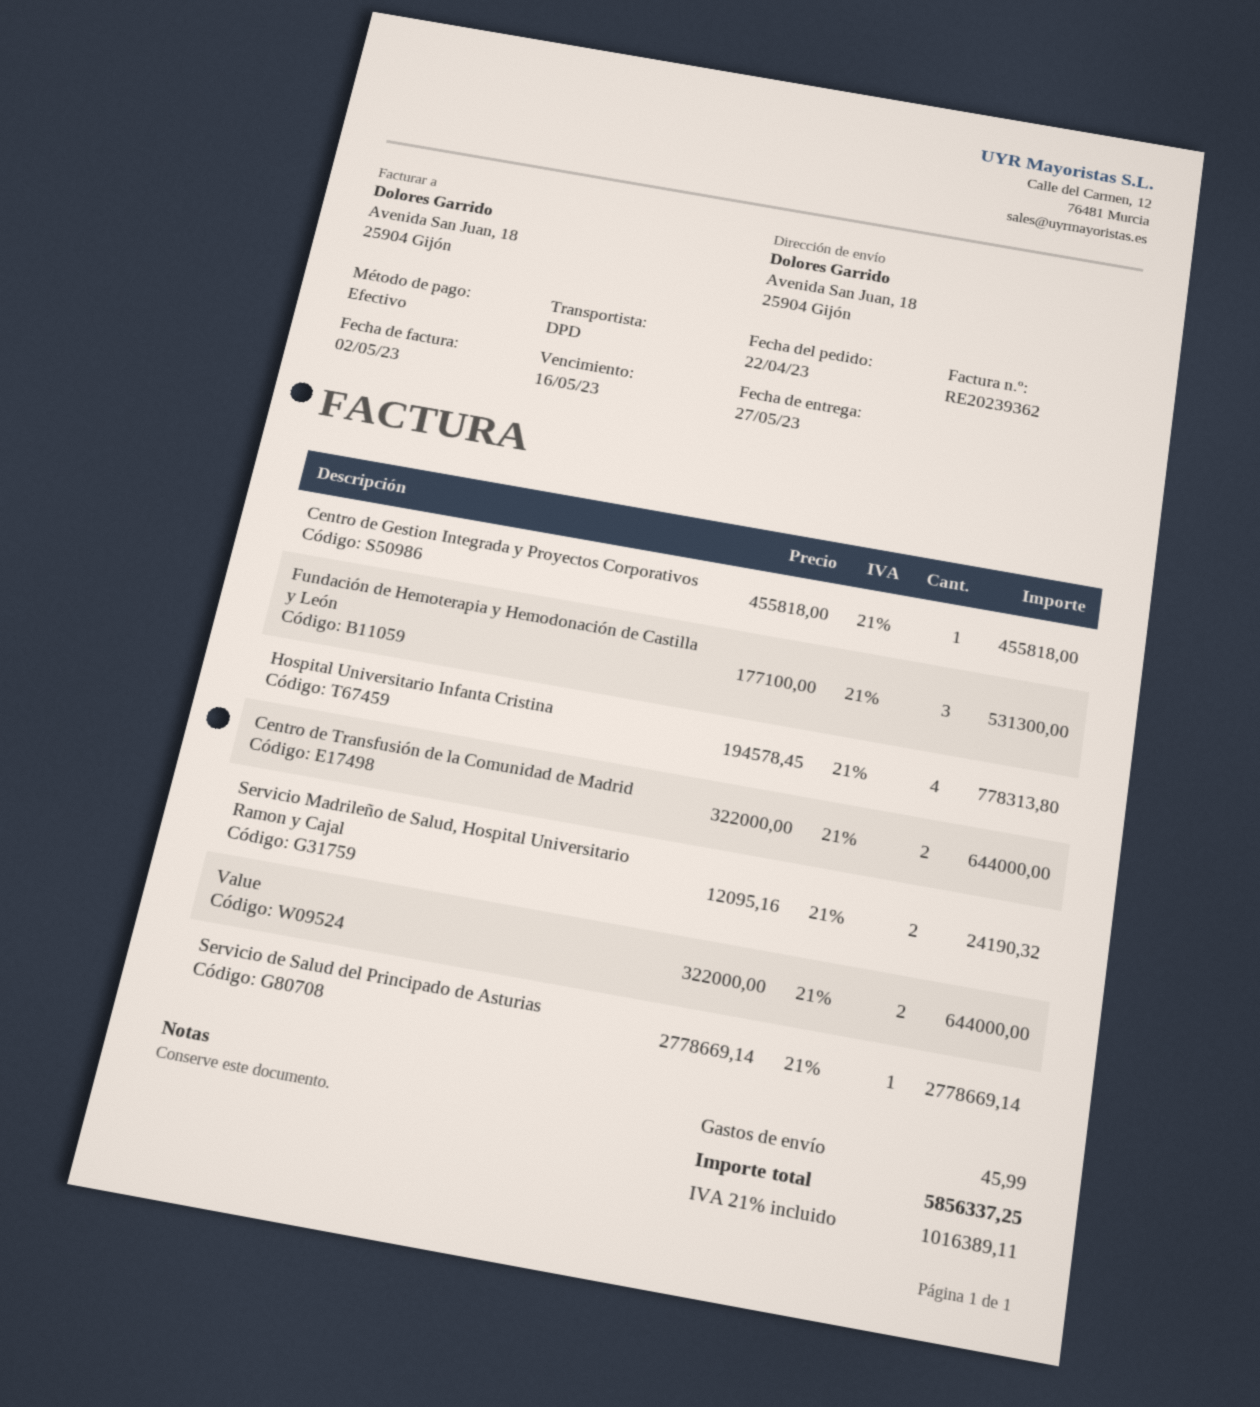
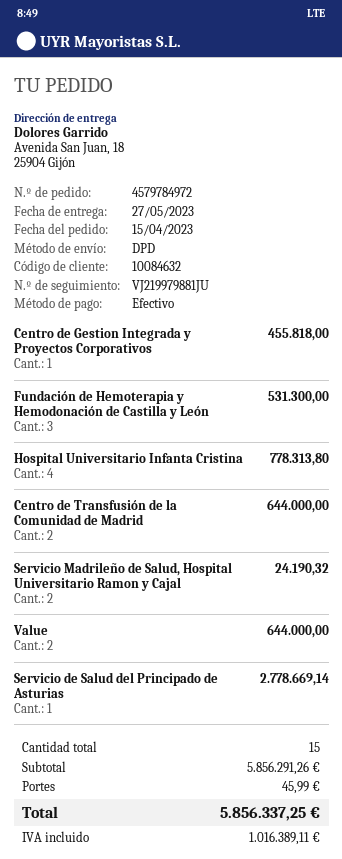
order date: 2023-04-22 -> 2023-04-15

